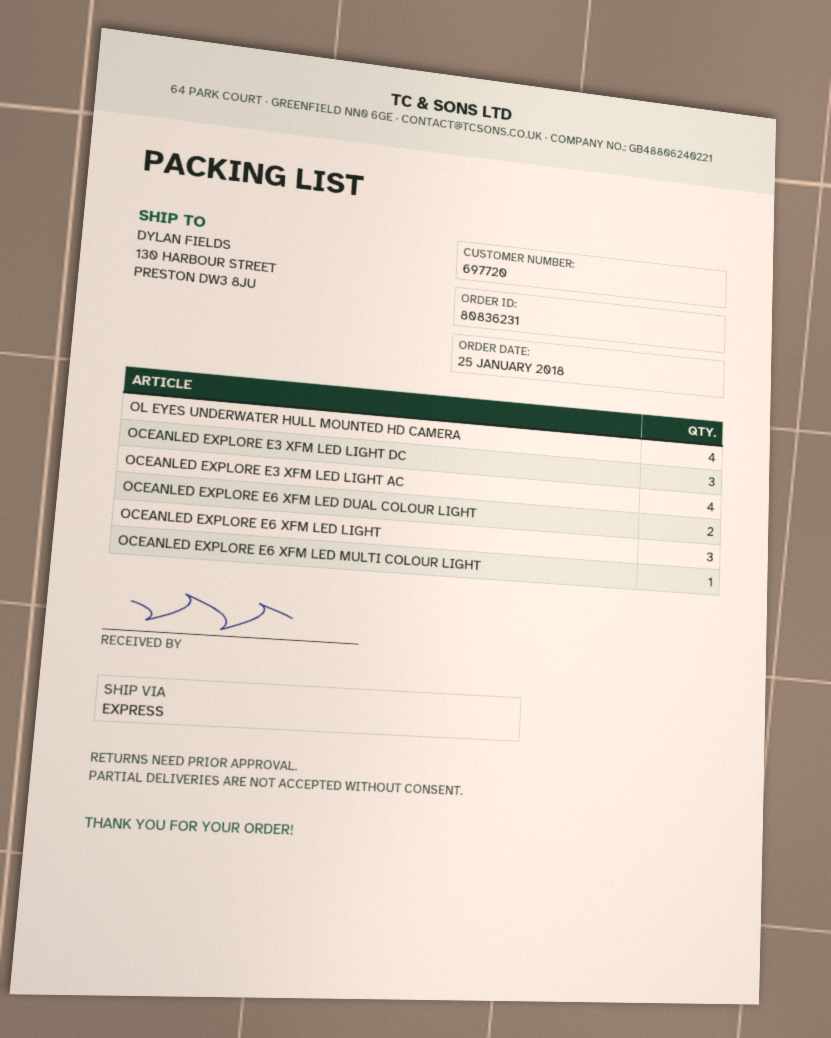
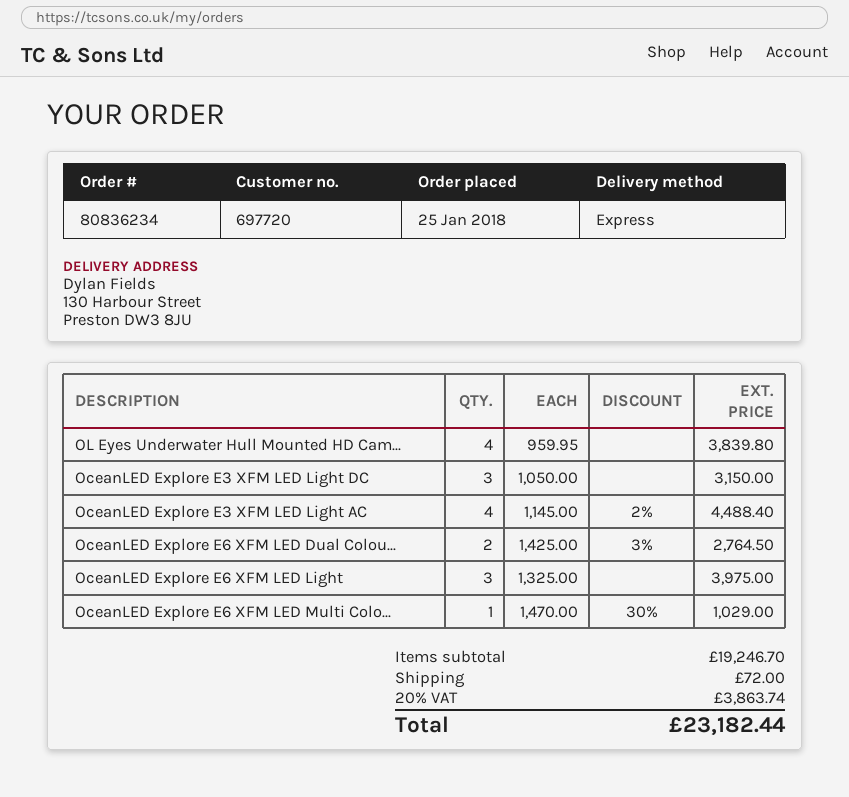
order number: 80836231 -> 80836234

